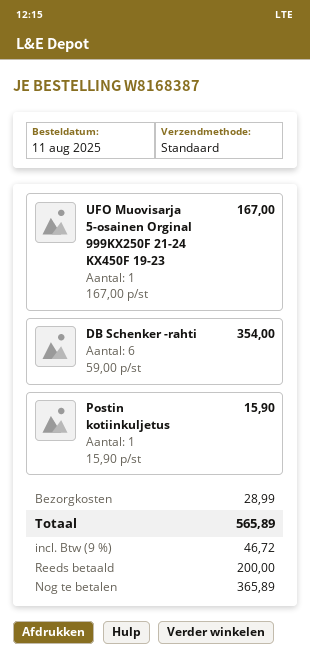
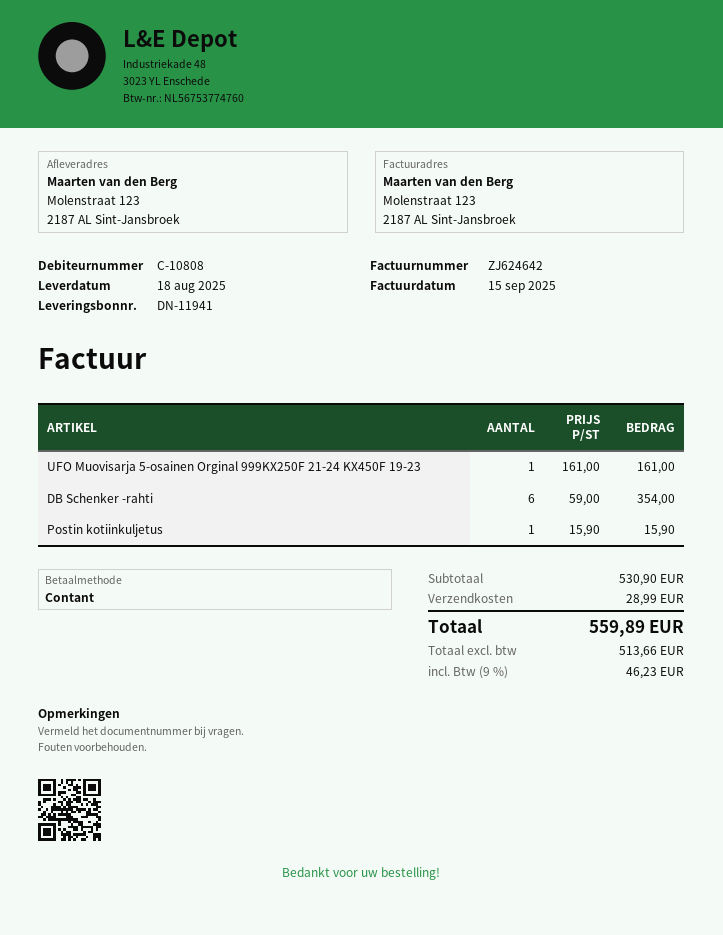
UFO Muovisarja 5-osainen Orginal 999KX250F 21-24 KX450F 19-23: 1 x 167.00 = 167.00 -> 1 x 161.00 = 161.00
tax: 9% = 46.72 -> 9% = 46.23
total: 565.89 -> 559.89

